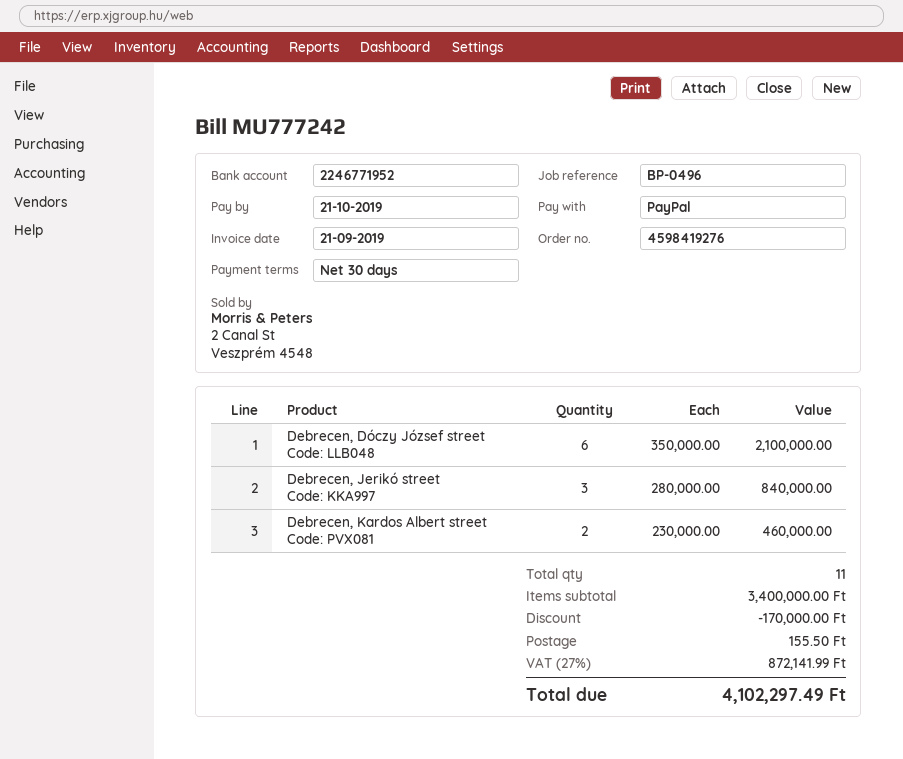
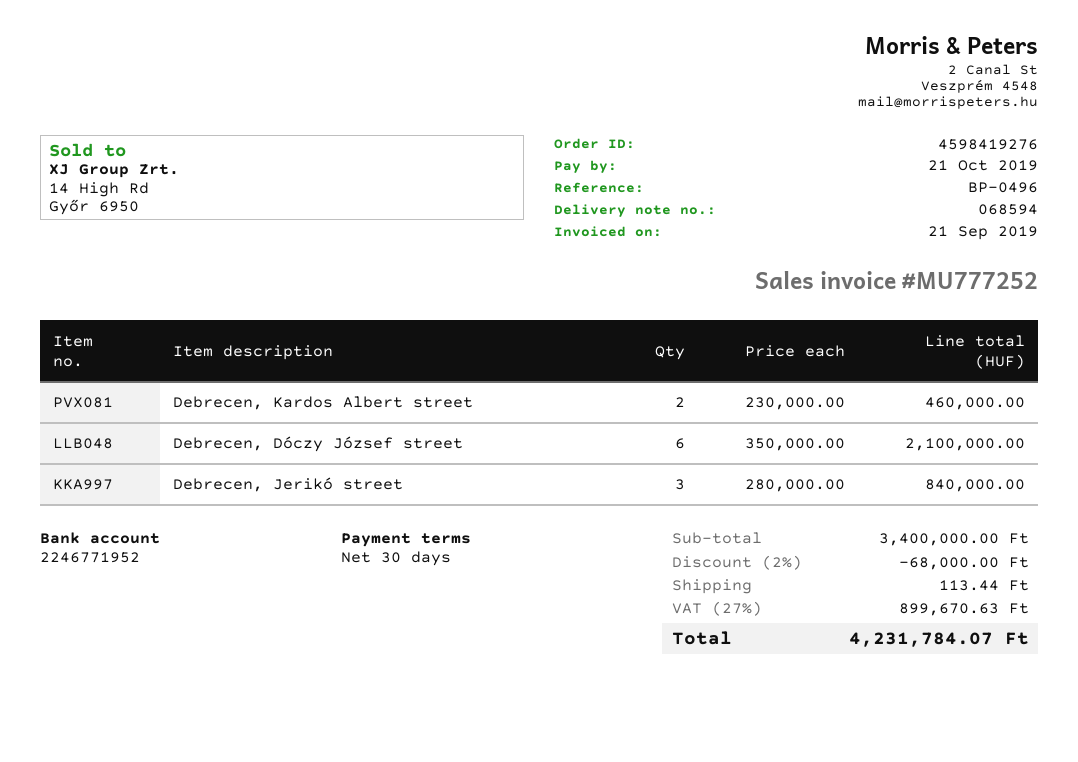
invoice number: MU777242 -> MU777252
discount: 170000.00 -> 68000.00
shipping: 155.50 -> 113.44
tax: 27% = 872141.99 -> 27% = 899670.63
total: 4102297.49 -> 4231784.07

